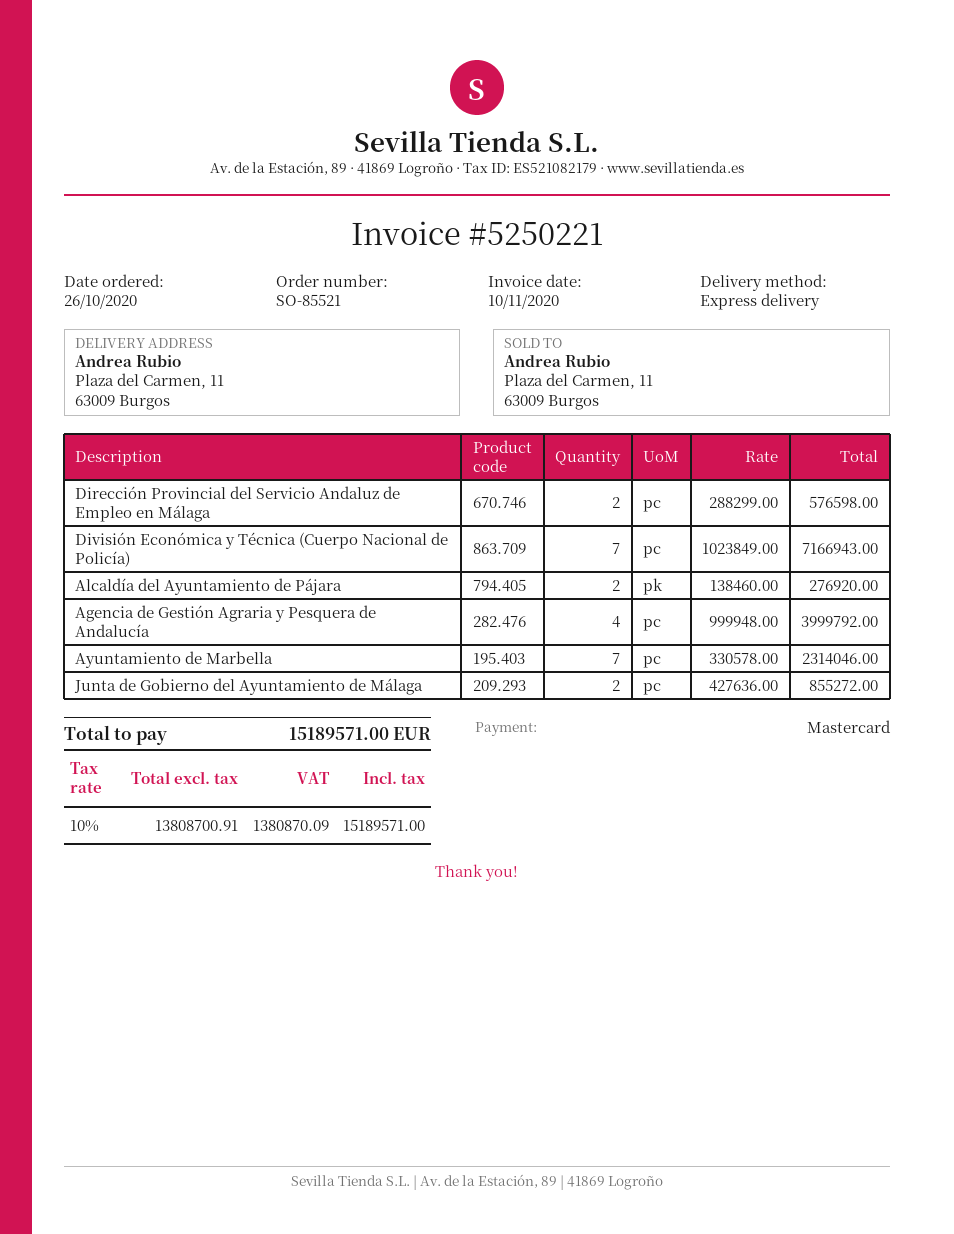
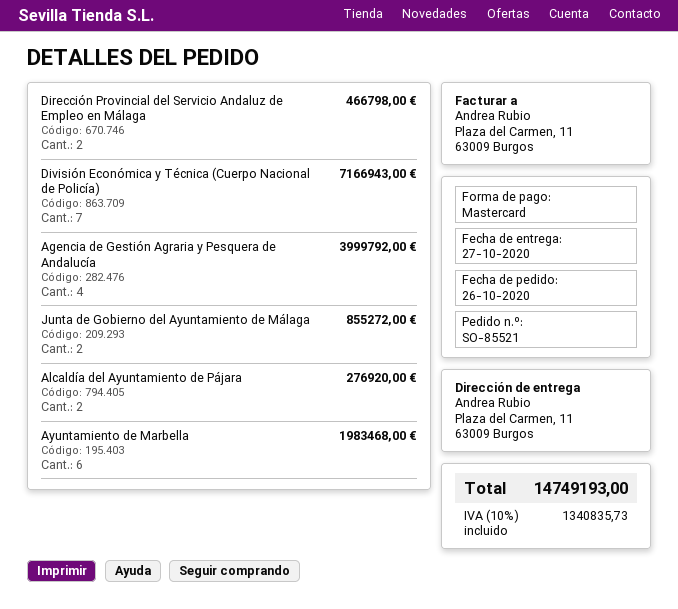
Dirección Provincial del Servicio Andaluz de Empleo en Málaga: 2 for 576598.00 -> 2 for 466798.00
Ayuntamiento de Marbella: 7 for 2314046.00 -> 6 for 1983468.00
tax: 10% = 1380870.09 -> 10% = 1340835.73
total: 15189571.00 -> 14749193.00

